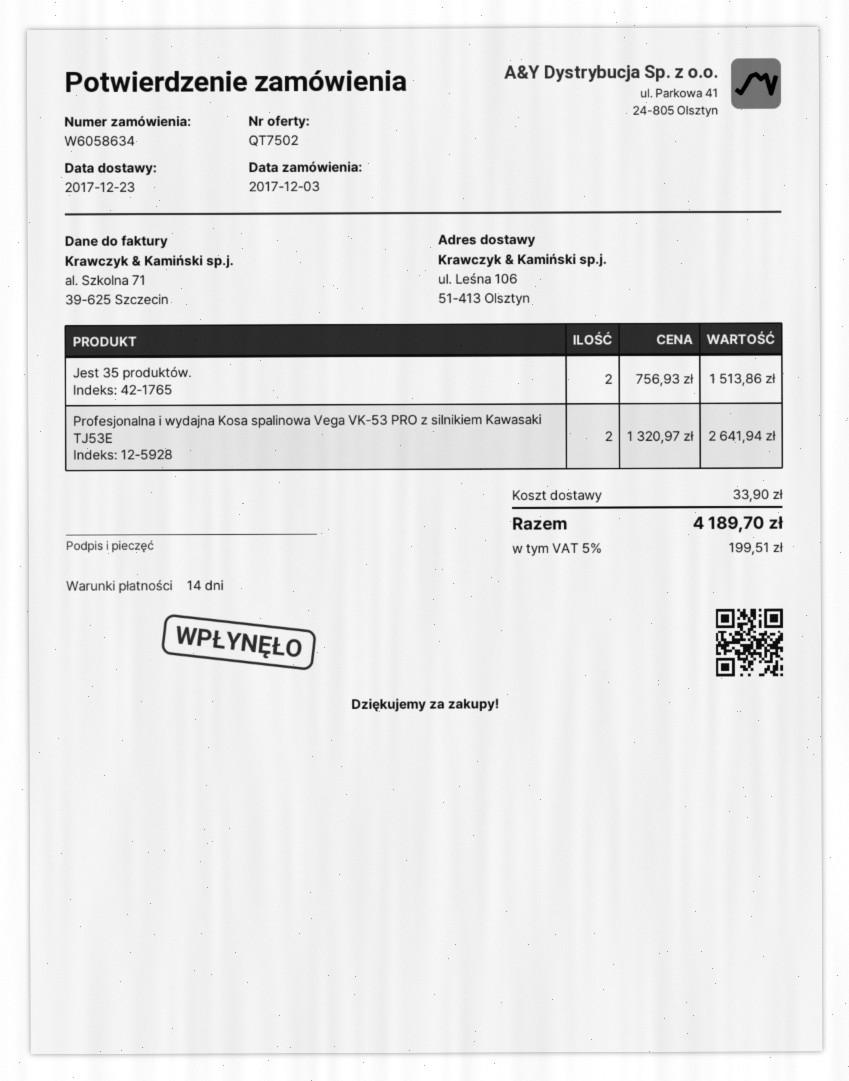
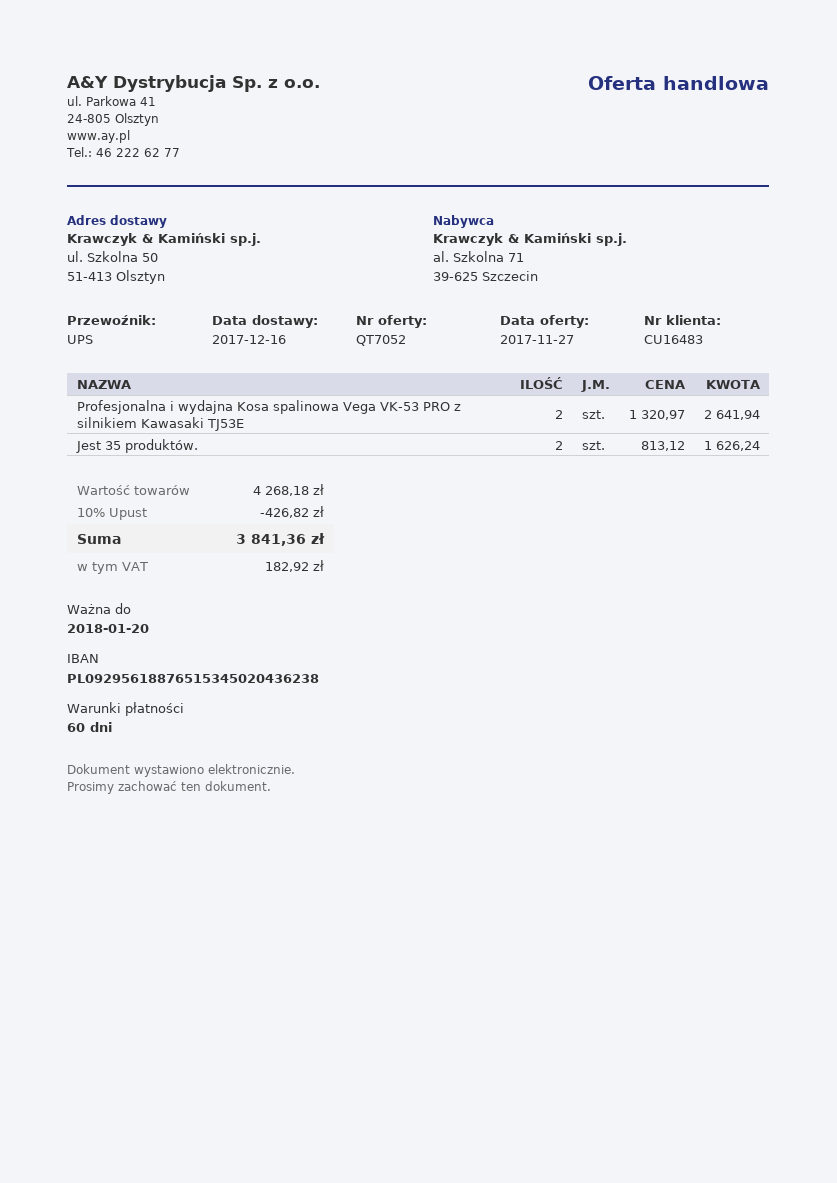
quote number: QT7502 -> QT7052
delivery date: 2017-12-23 -> 2017-12-16
payment terms: 14 days -> 60 days
ship to: ul. Leśna 106, 51-413 Olsztyn -> ul. Szkolna 50, 51-413 Olsztyn
Jest 35 produktów.: 2 x 756.93 = 1513.86 -> 2 x 813.12 = 1626.24
discount: none -> 10% = 426.82
shipping: 33.90 -> none
tax: 199.51 -> 182.92
total: 4189.70 -> 3841.36

